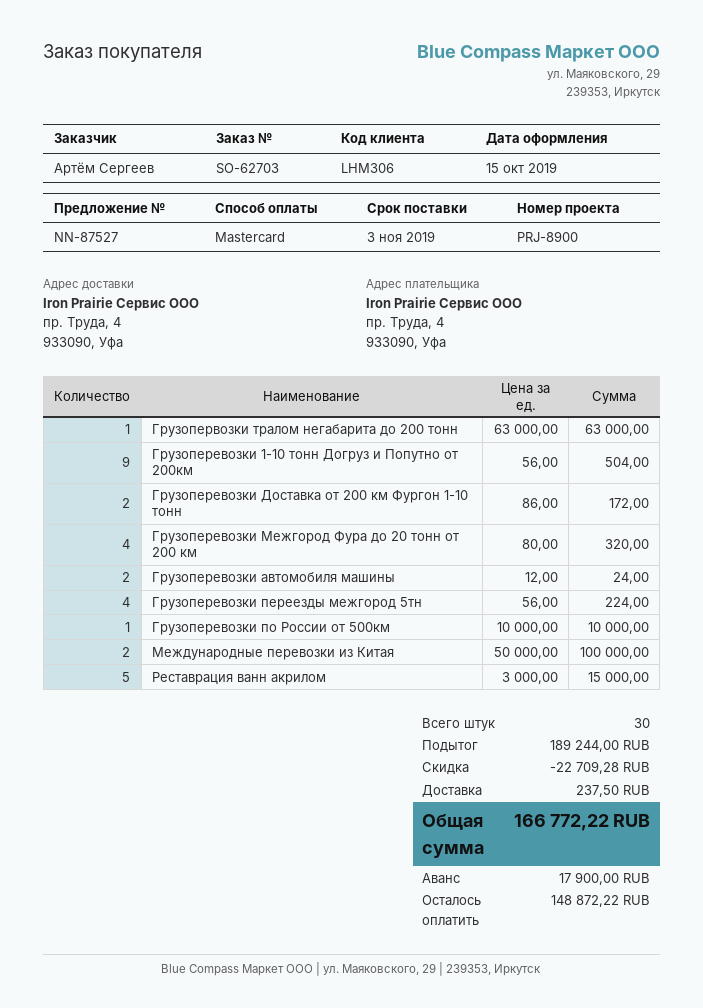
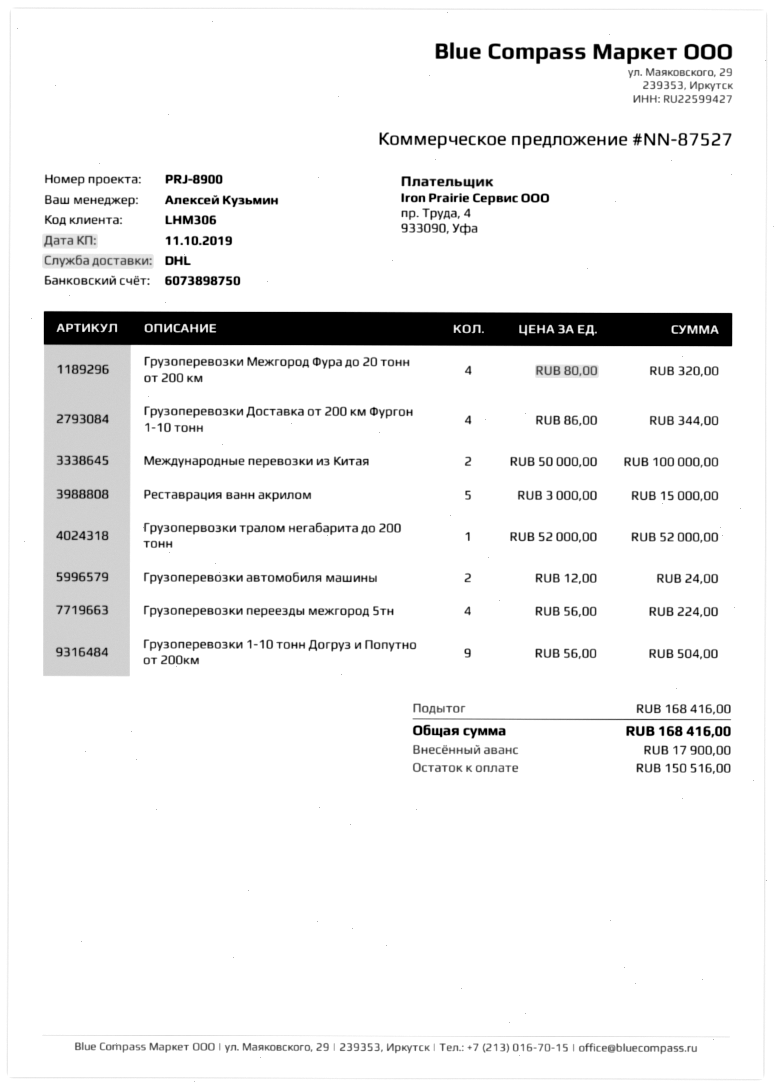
Грузопервозки тралом негабарита до 200 тонн: 1 x 63000.00 = 63000.00 -> 1 x 52000.00 = 52000.00
Грузоперевозки Доставка от 200 км Фургон 1-10 тонн: 2 x 86.00 = 172.00 -> 4 x 86.00 = 344.00
Грузоперевозки по России от 500км: 1 x 10000.00 = 10000.00 -> none
subtotal: 189244.00 -> 168416.00
discount: 22709.28 -> none
shipping: 237.50 -> none
total: 166772.22 -> 168416.00
balance: 148872.22 -> 150516.00

